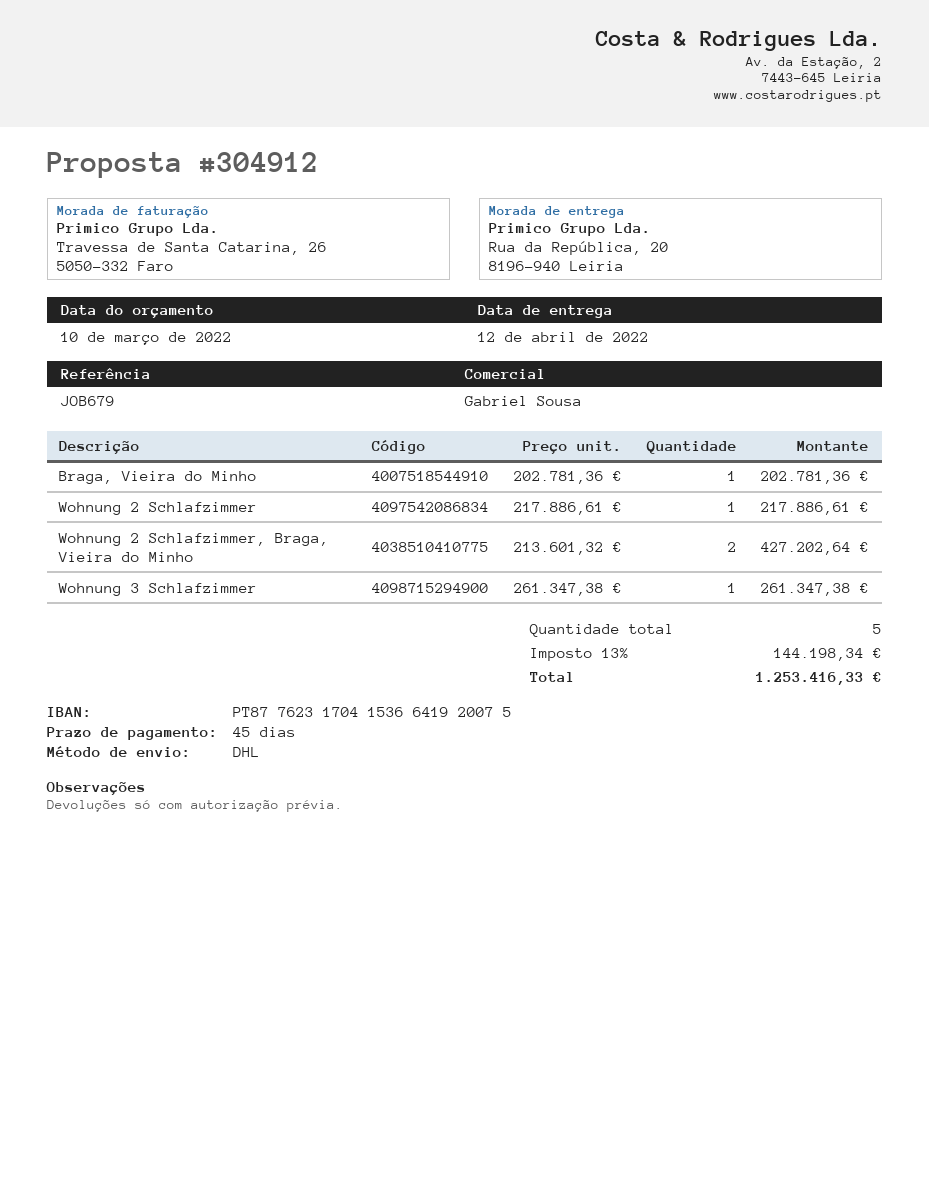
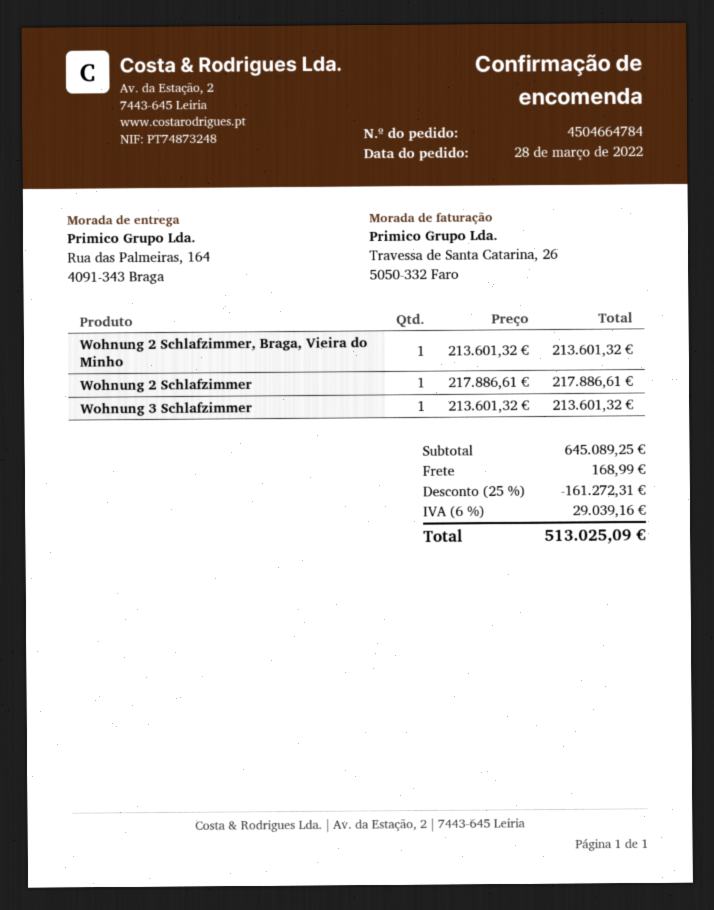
ship to: Rua da República, 20, 8196-940 Leiria -> Rua das Palmeiras, 164, 4091-343 Braga
Braga, Vieira do Minho: 1 x 202781.36 = 202781.36 -> none
Wohnung 2 Schlafzimmer, Braga, Vieira do Minho: 2 x 213601.32 = 427202.64 -> 1 x 213601.32 = 213601.32
Wohnung 3 Schlafzimmer: 1 x 261347.38 = 261347.38 -> 1 x 213601.32 = 213601.32
discount: none -> 25% = 161272.31
shipping: none -> 168.99
tax: 13% = 144198.34 -> 6% = 29039.16
total: 1253416.33 -> 513025.09

